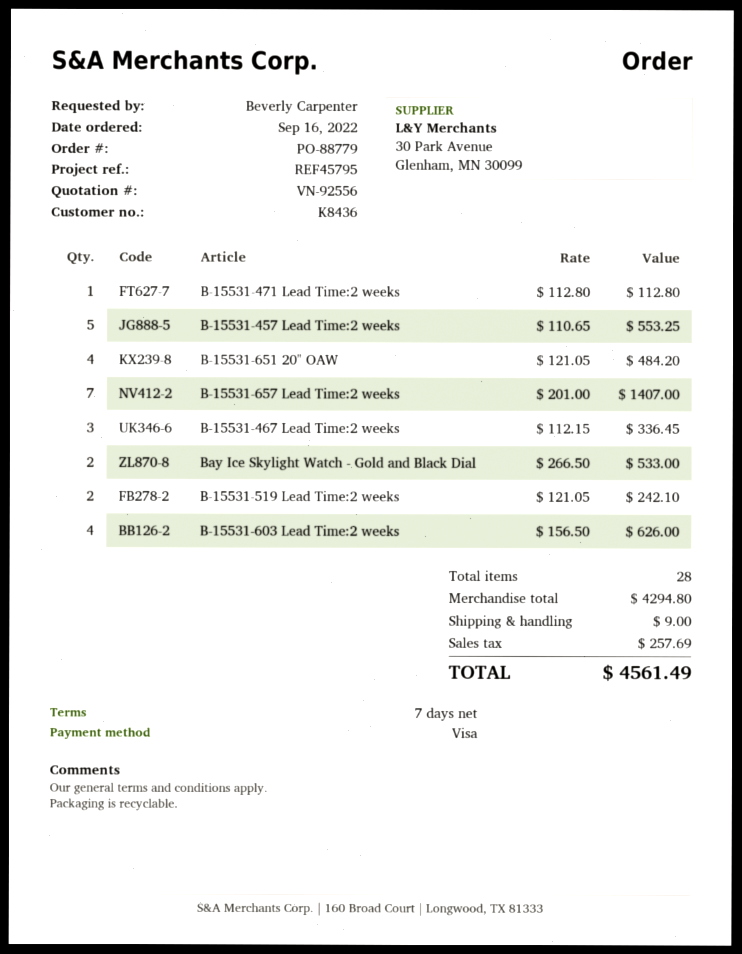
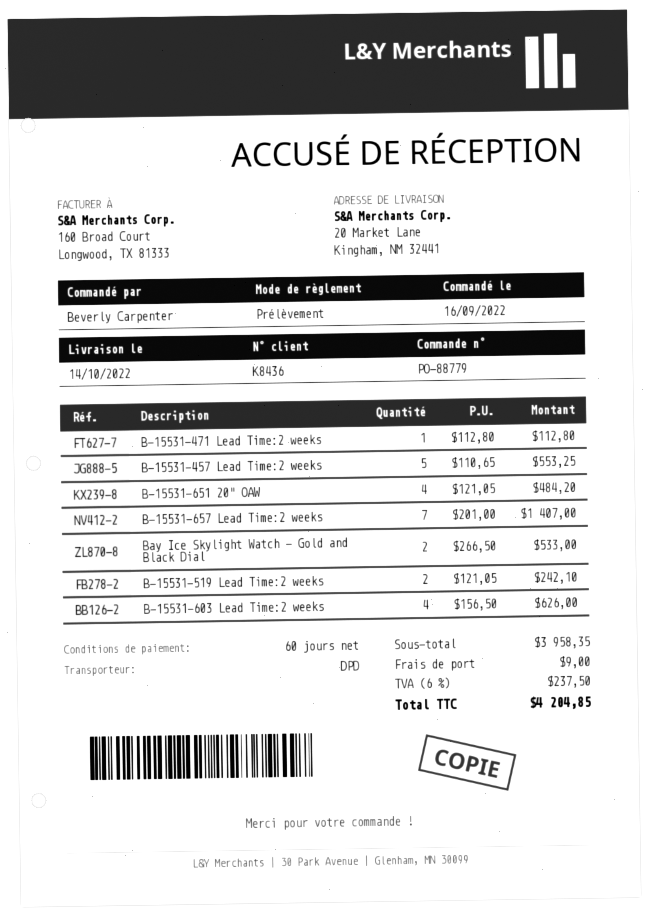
payment terms: 7 days -> 60 days
payment method: Visa -> direct debit
B-15531-467 Lead Time:2 weeks: 3 x 112.15 = 336.45 -> none
subtotal: 4294.80 -> 3958.35
tax: 257.69 -> 237.50
total: 4561.49 -> 4204.85

